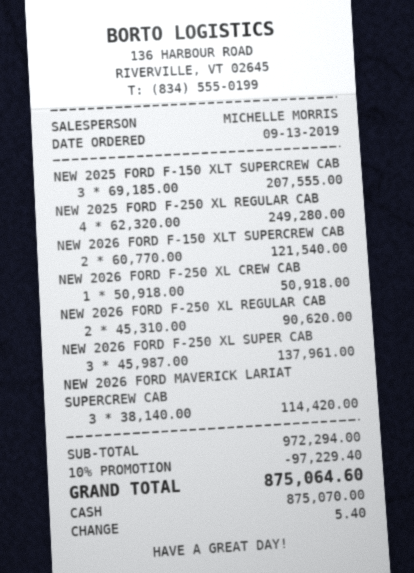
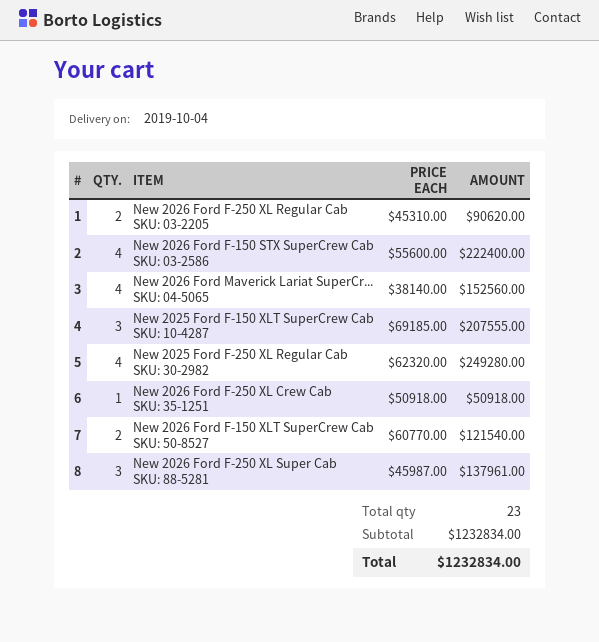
NEW 2026 FORD MAVERICK LARIAT SUPERCREW CAB: 3 x 38140.00 = 114420.00 -> 4 x 38140.00 = 152560.00
New 2026 Ford F-150 STX SuperCrew Cab: none -> 4 x 55600.00 = 222400.00
subtotal: 972294.00 -> 1232834.00
discount: 10% = 97229.40 -> none
total: 875064.60 -> 1232834.00

